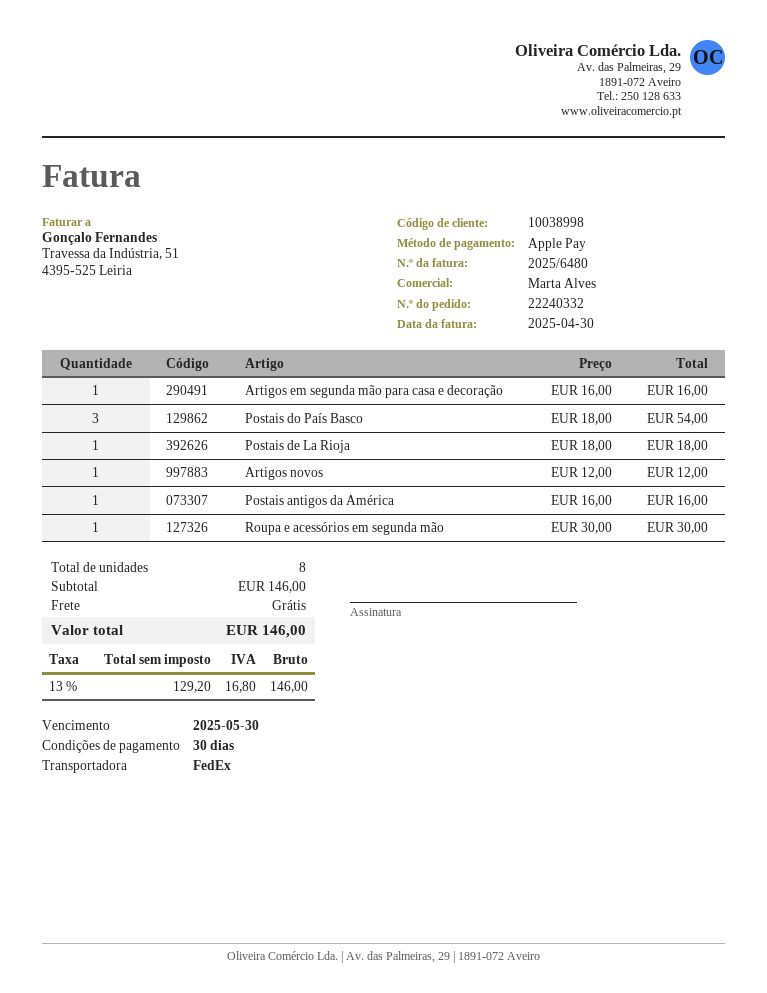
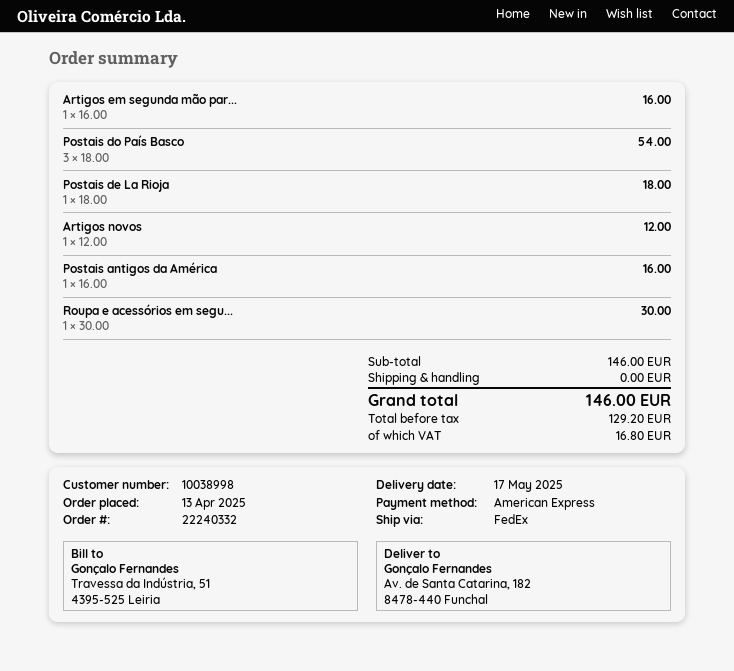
payment method: Apple Pay -> American Express

